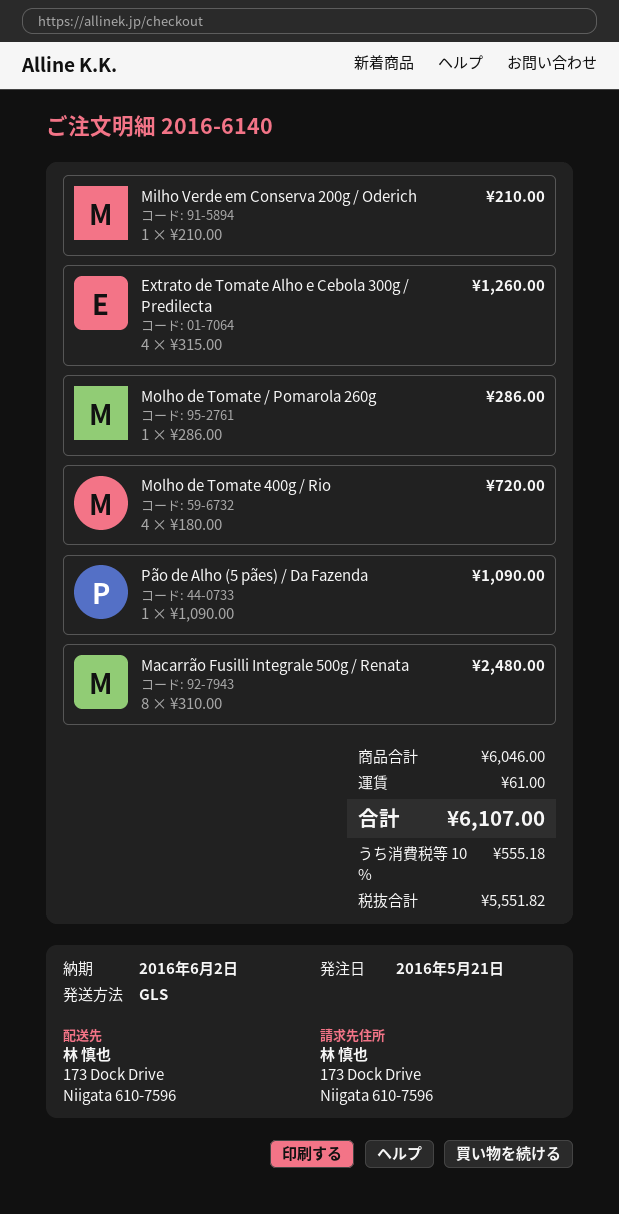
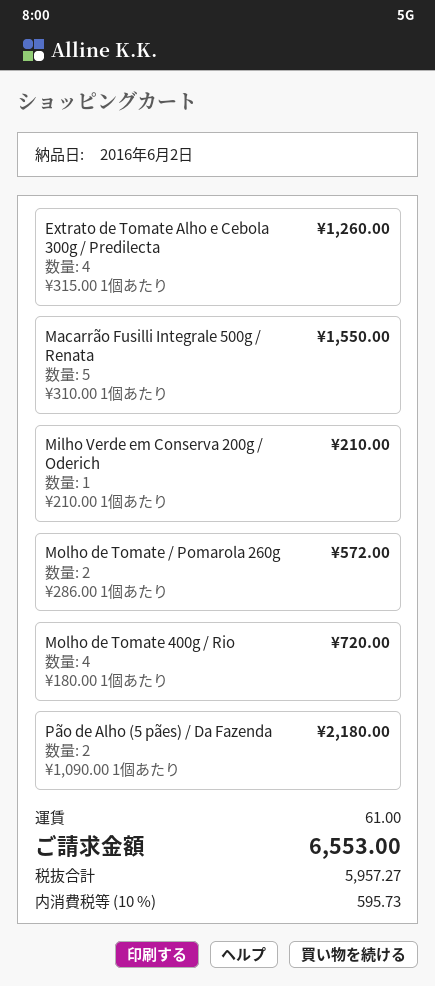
Molho de Tomate / Pomarola 260g: 1 x 286.00 = 286.00 -> 2 x 286.00 = 572.00
Pão de Alho (5 pães) / Da Fazenda: 1 x 1090.00 = 1090.00 -> 2 x 1090.00 = 2180.00
Macarrão Fusilli Integrale 500g / Renata: 8 x 310.00 = 2480.00 -> 5 x 310.00 = 1550.00
net: 5551.82 -> 5957.27
tax: 10% = 555.18 -> 10% = 595.73
total: 6107.00 -> 6553.00

